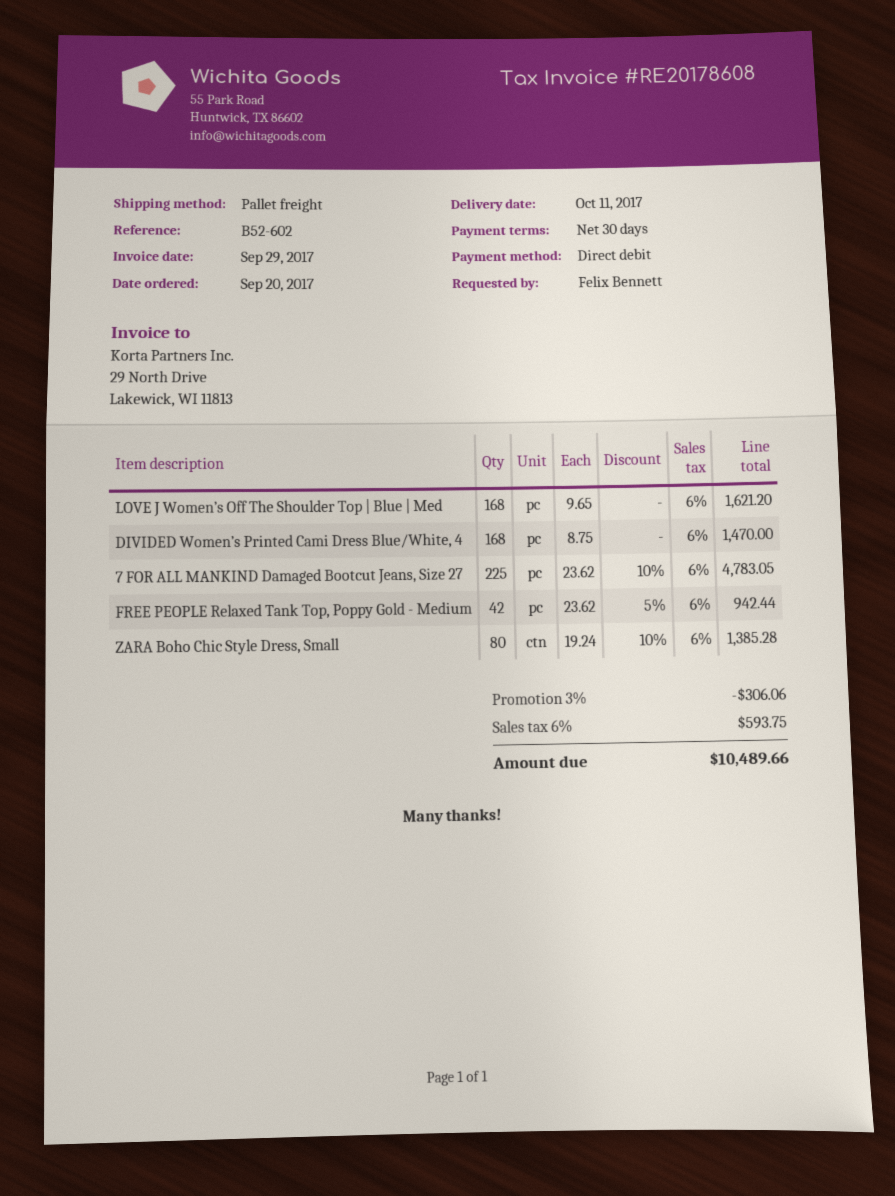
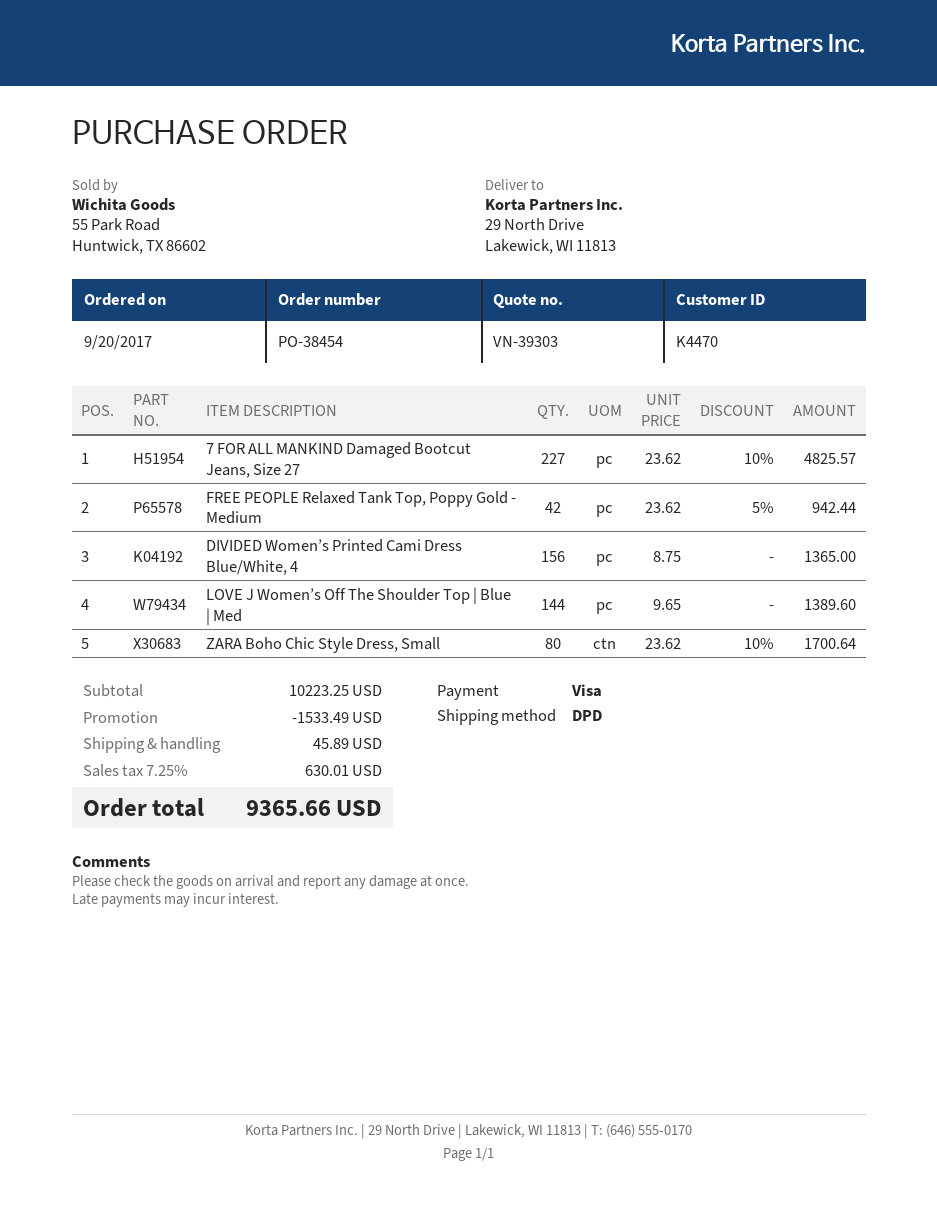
payment method: direct debit -> Visa
shipping method: pallet freight -> DPD
LOVE J Women’s Off The Shoulder Top | Blue | Med: 168 x 9.65 = 1621.20 -> 144 x 9.65 = 1389.60
DIVIDED Women’s Printed Cami Dress Blue/White, 4: 168 x 8.75 = 1470.00 -> 156 x 8.75 = 1365.00
7 FOR ALL MANKIND Damaged Bootcut Jeans, Size 27: 225 x 23.62 - 10% = 4783.05 -> 227 x 23.62 - 10% = 4825.57
ZARA Boho Chic Style Dress, Small: 80 x 19.24 - 10% = 1385.28 -> 80 x 23.62 - 10% = 1700.64
discount: 306.06 -> 1533.49
shipping: none -> 45.89
tax: 6% = 593.75 -> 7.25% = 630.01
total: 10489.66 -> 9365.66

